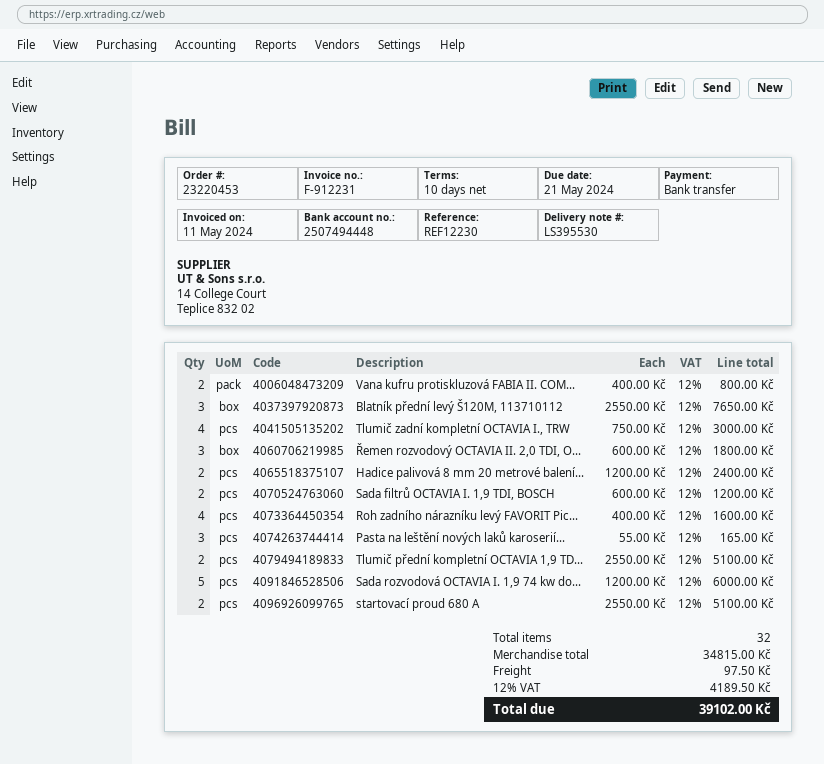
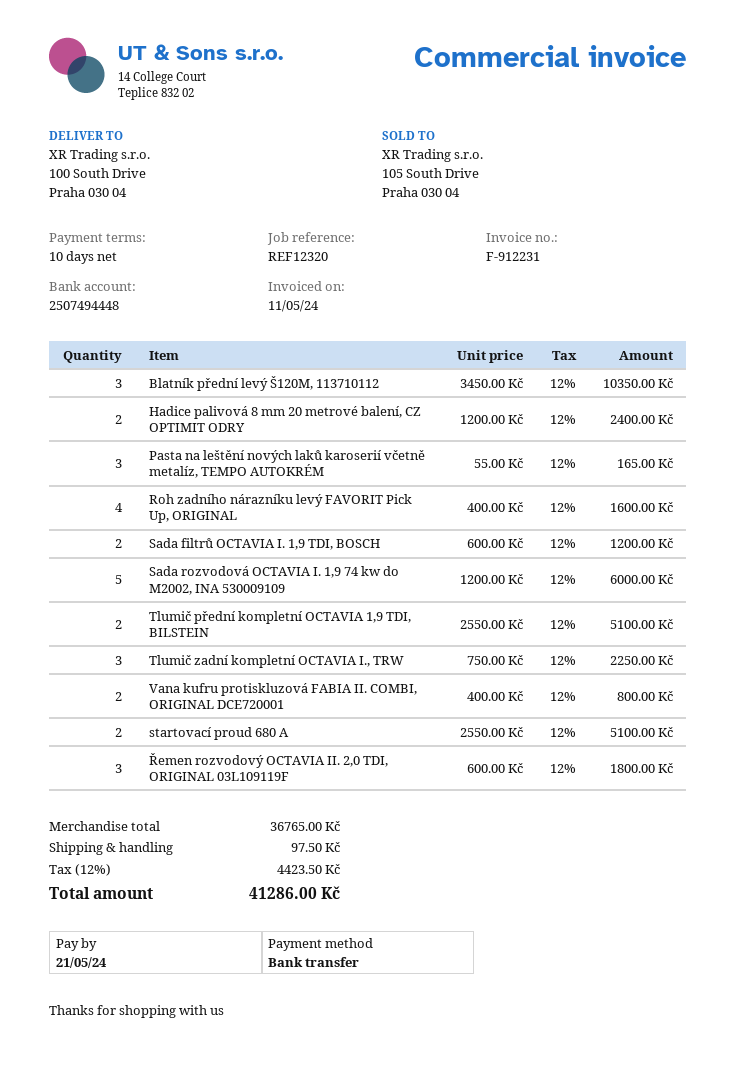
reference: REF12230 -> REF12320
Blatník přední levý Š120M, 113710112: 3 x 2550.00 = 7650.00 -> 3 x 3450.00 = 10350.00
Tlumič zadní kompletní OCTAVIA I., TRW: 4 x 750.00 = 3000.00 -> 3 x 750.00 = 2250.00
subtotal: 34815.00 -> 36765.00
tax: 12% = 4189.50 -> 12% = 4423.50
total: 39102.00 -> 41286.00

